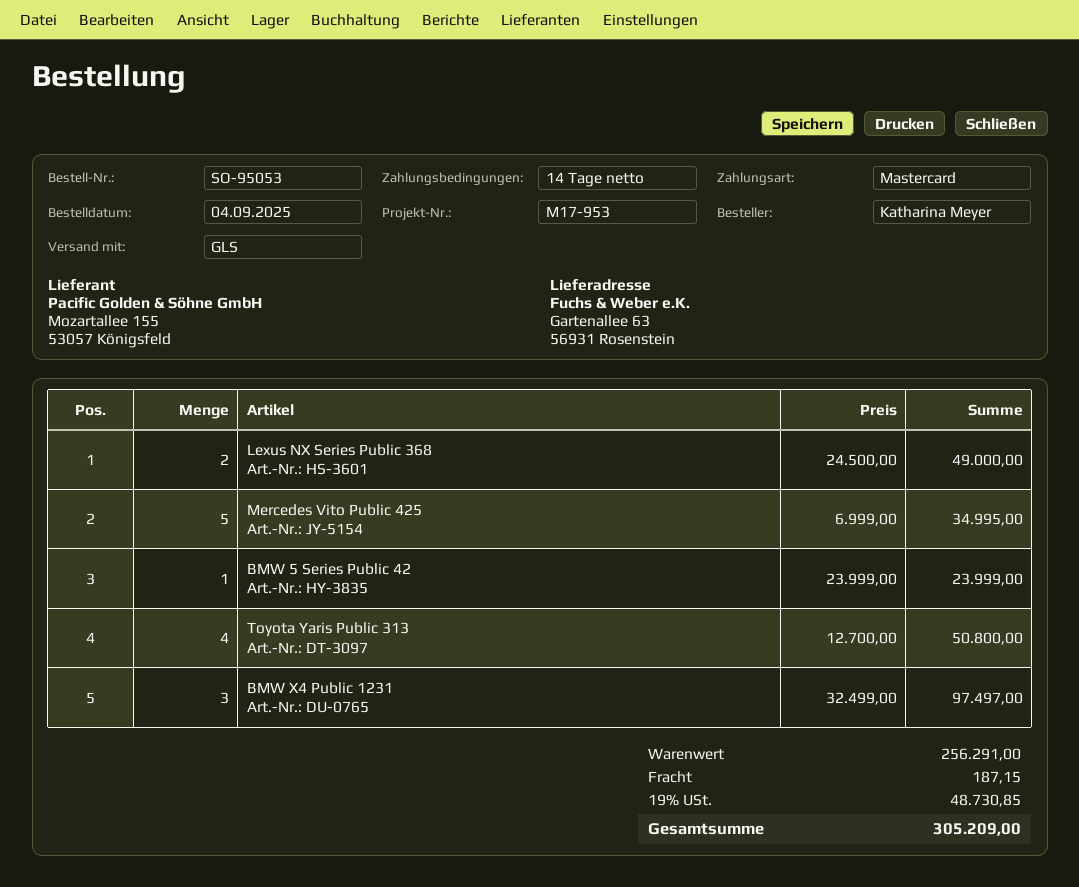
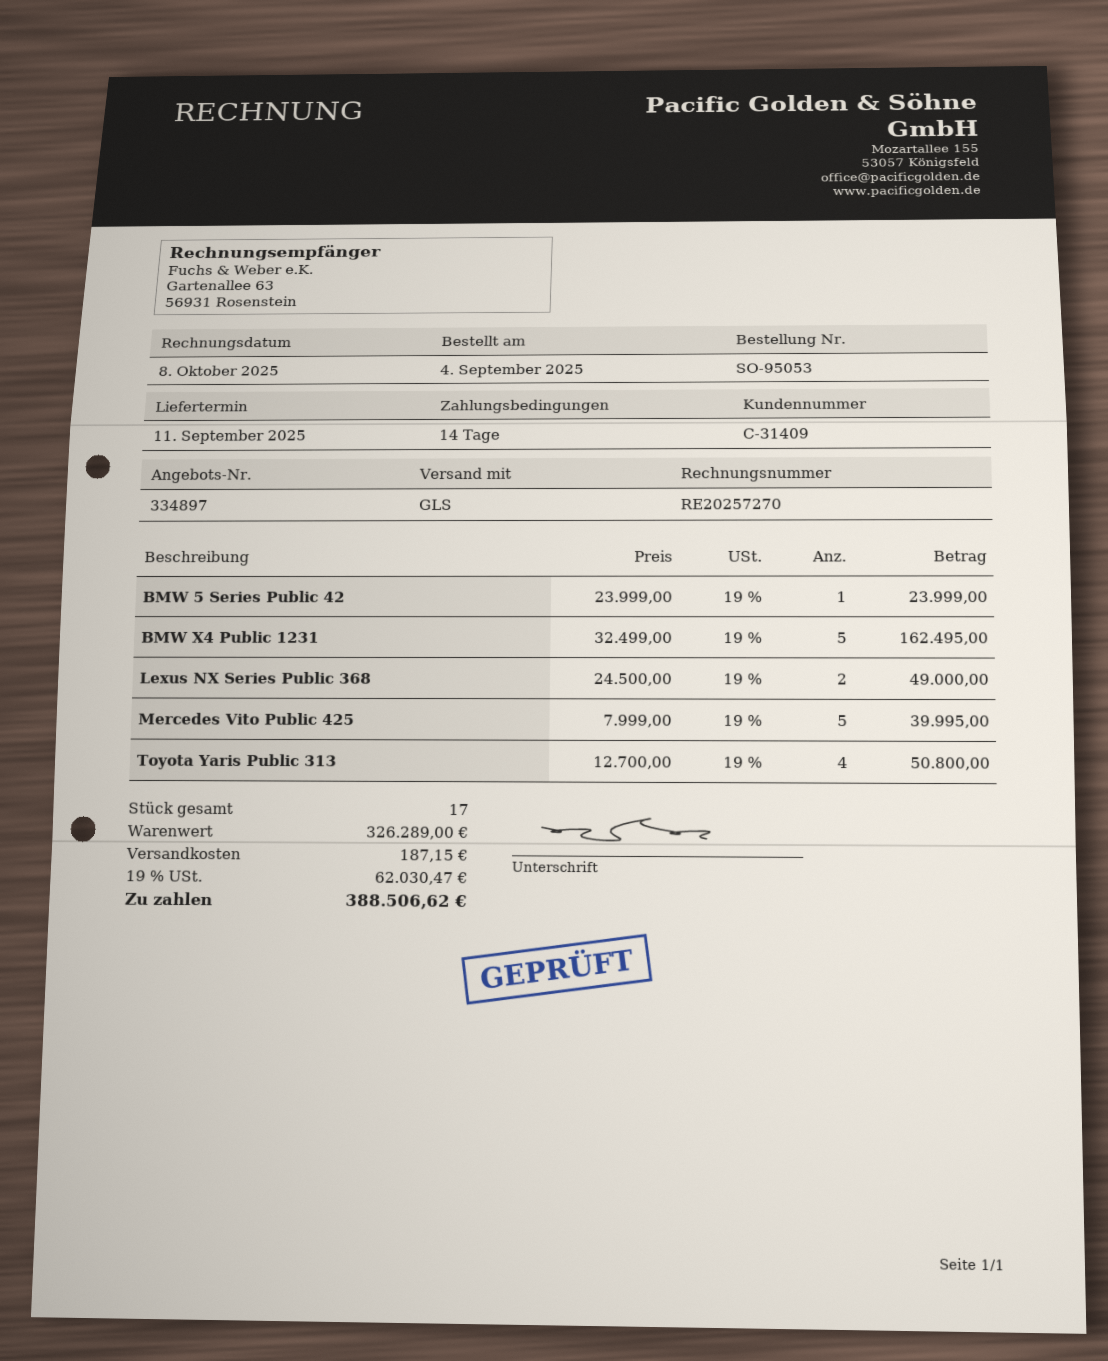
Mercedes Vito Public 425: 5 x 6999.00 = 34995.00 -> 5 x 7999.00 = 39995.00
BMW X4 Public 1231: 3 x 32499.00 = 97497.00 -> 5 x 32499.00 = 162495.00
subtotal: 256291.00 -> 326289.00
tax: 19% = 48730.85 -> 19% = 62030.47
total: 305209.00 -> 388506.62

